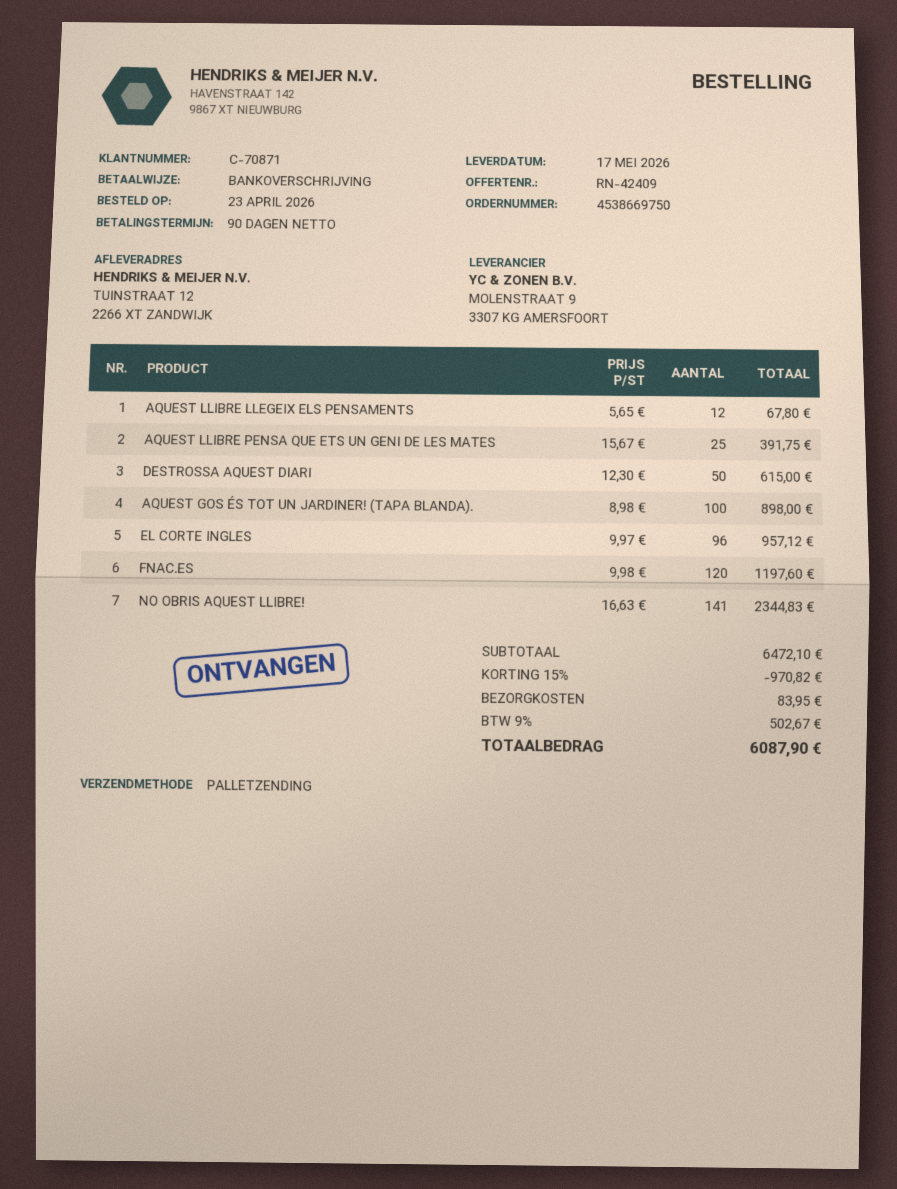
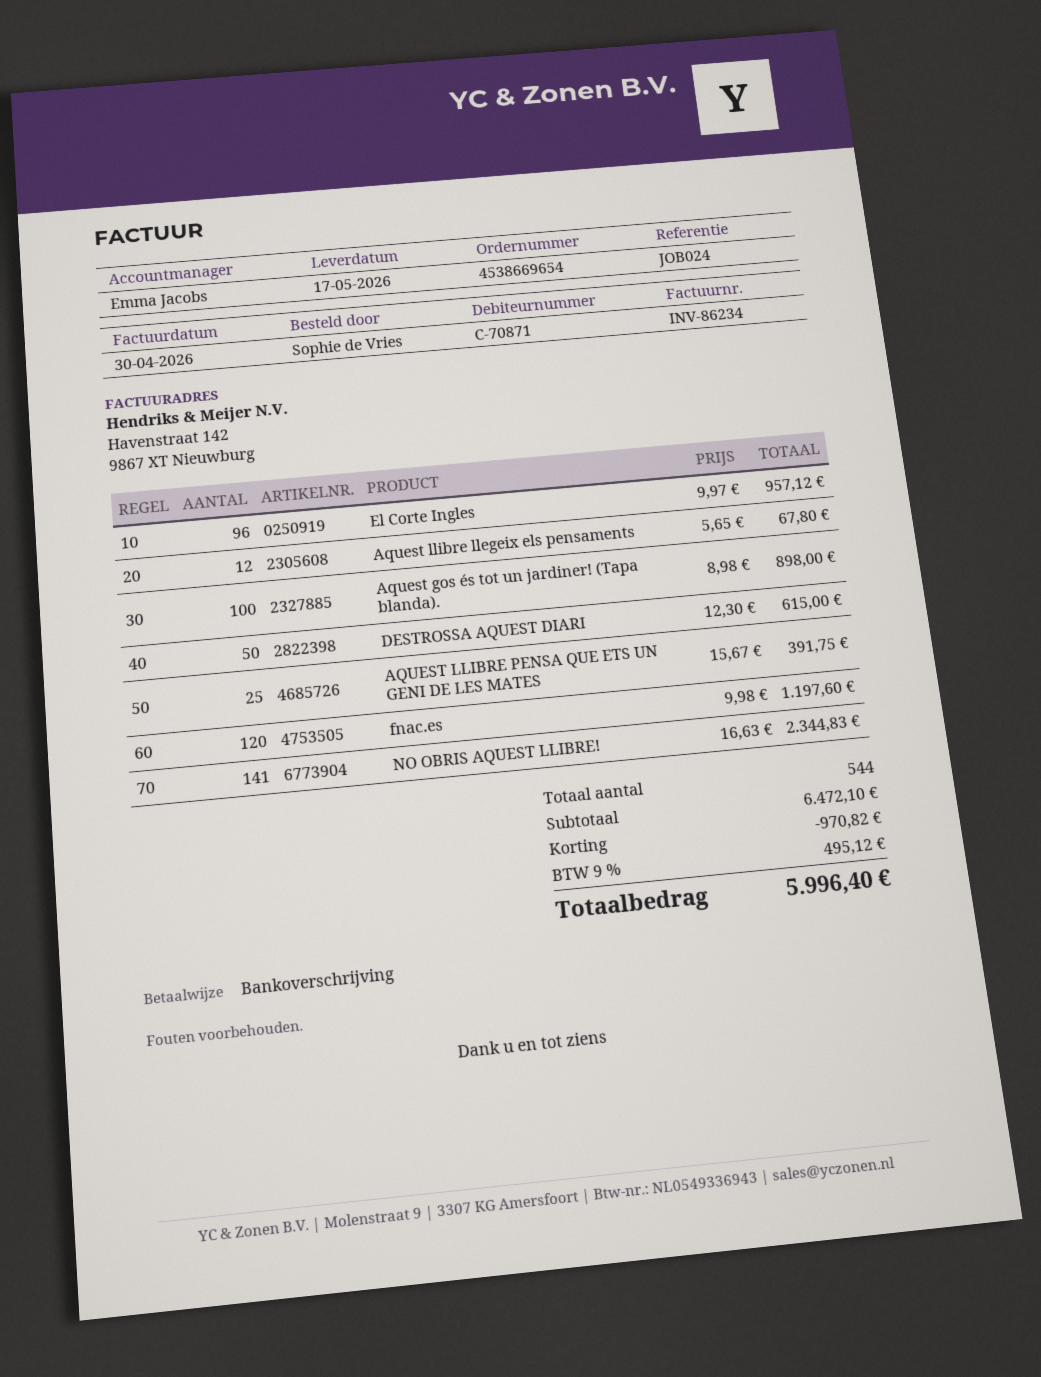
order number: 4538669750 -> 4538669654
shipping: 83.95 -> none
tax: 9% = 502.67 -> 9% = 495.12
total: 6087.90 -> 5996.40

